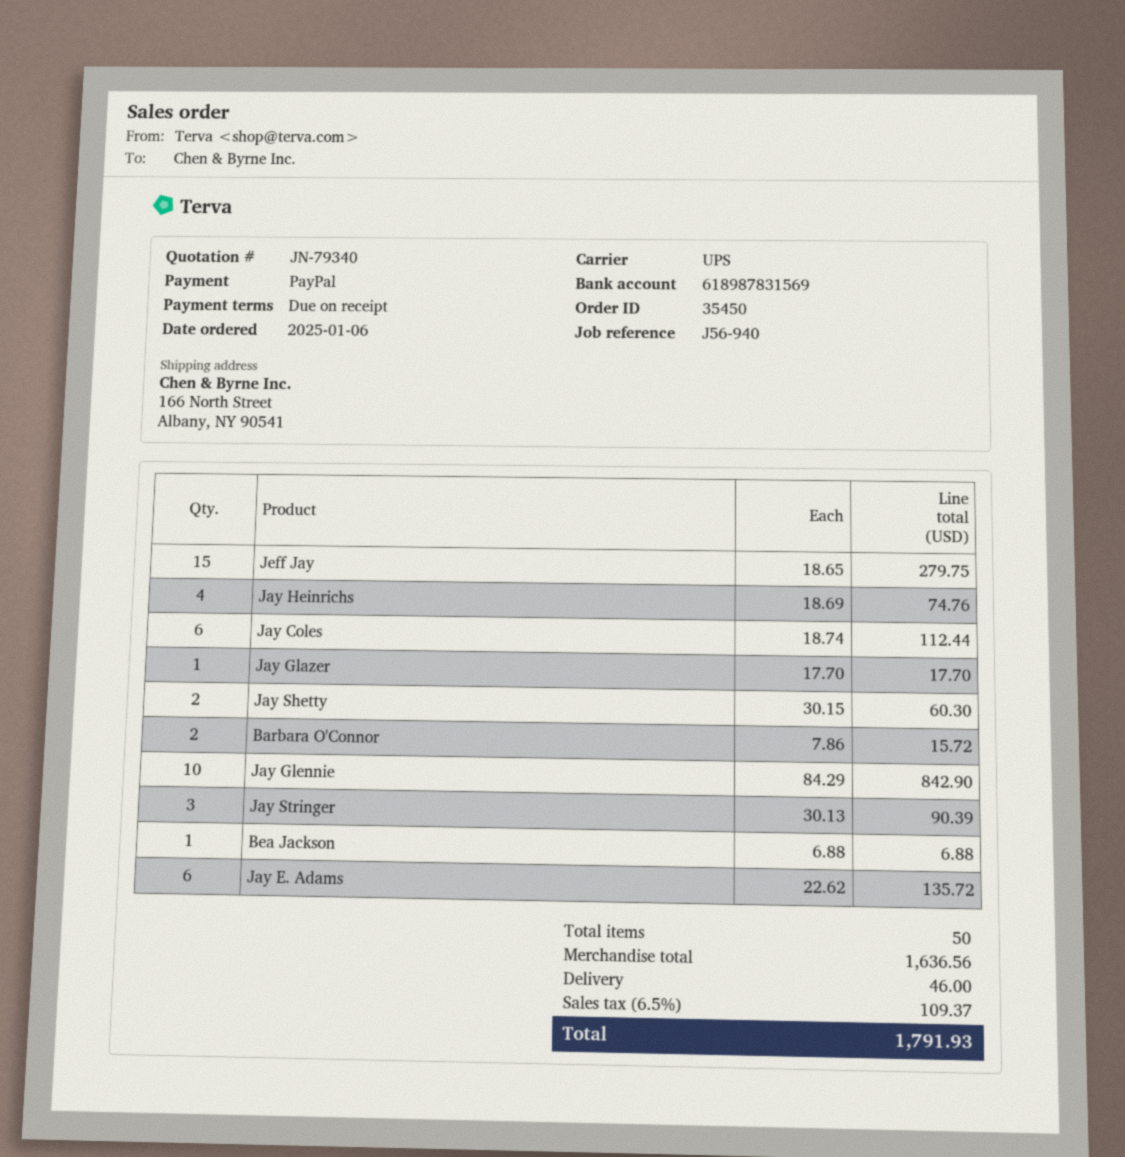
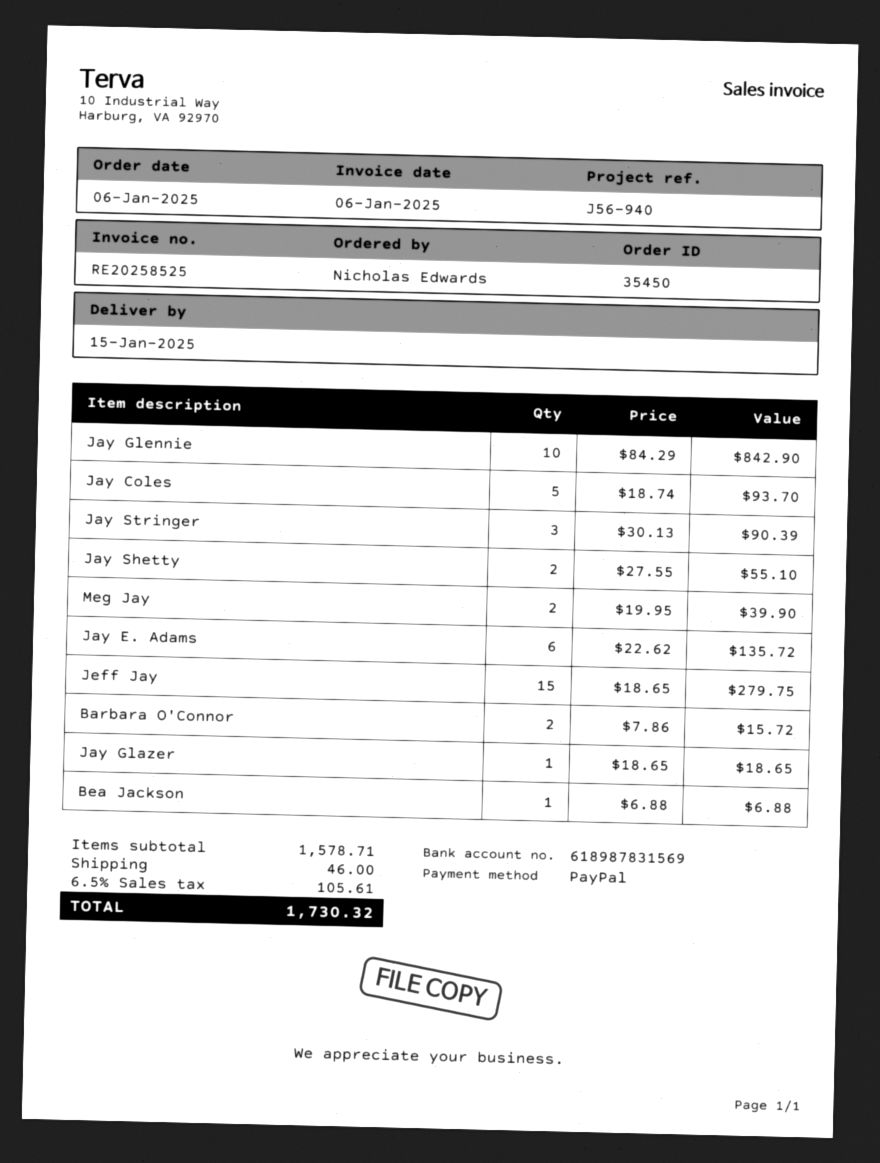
Jay Heinrichs: 4 x 18.69 = 74.76 -> none
Jay Coles: 6 x 18.74 = 112.44 -> 5 x 18.74 = 93.70
Jay Glazer: 1 x 17.70 = 17.70 -> 1 x 18.65 = 18.65
Jay Shetty: 2 x 30.15 = 60.30 -> 2 x 27.55 = 55.10
Meg Jay: none -> 2 x 19.95 = 39.90
subtotal: 1636.56 -> 1578.71
tax: 6.5% = 109.37 -> 6.5% = 105.61
total: 1791.93 -> 1730.32

